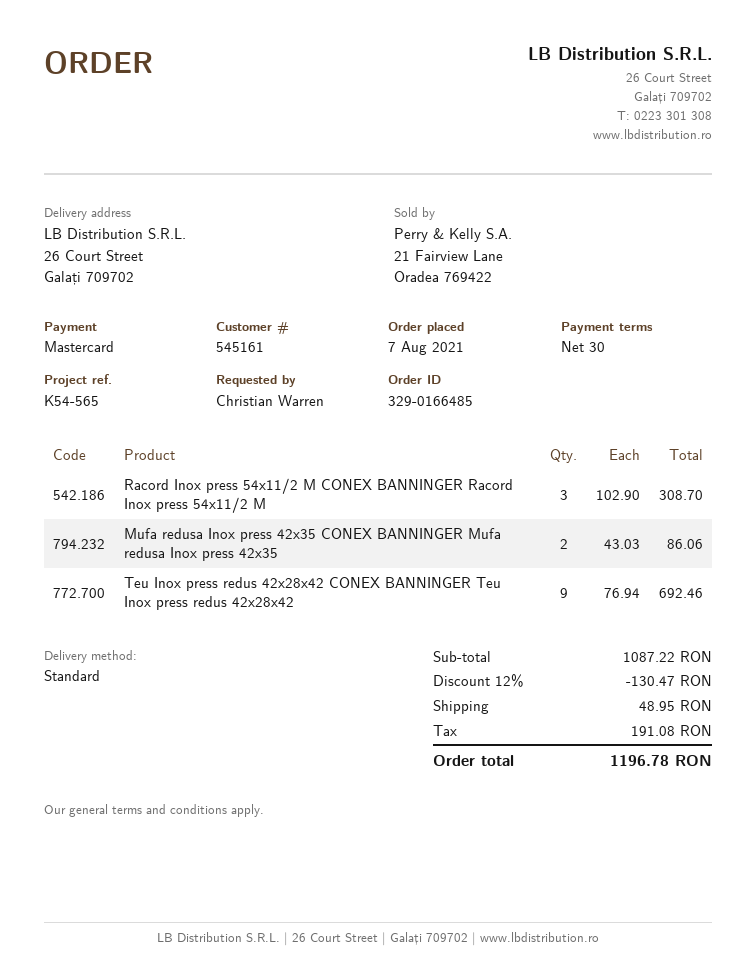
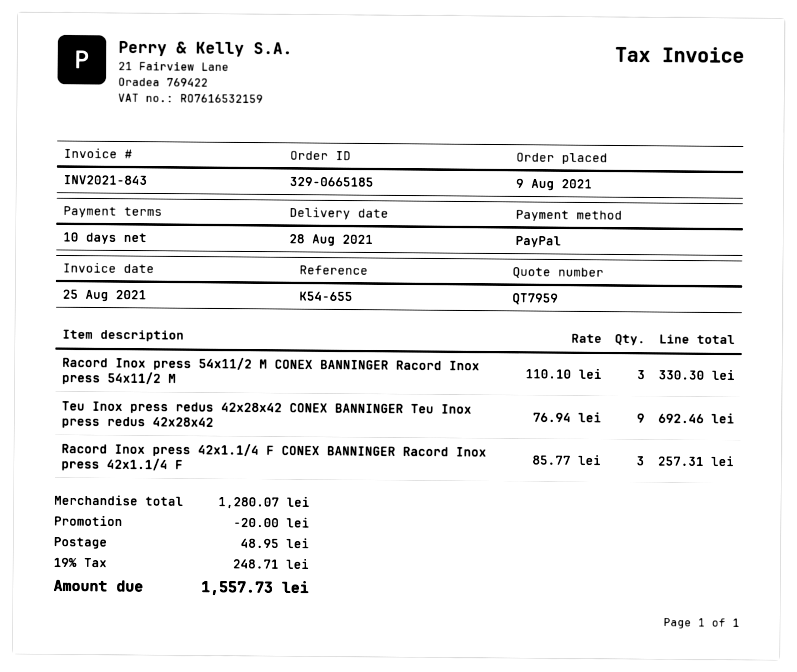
order number: 329-0166485 -> 329-0665185
order date: 2021-08-07 -> 2021-08-09
payment terms: 30 days -> 10 days
reference: K54-565 -> K54-655
payment method: Mastercard -> PayPal
Racord Inox press 54x11/2 M CONEX BANNINGER Racord Inox press 54x11/2 M: 3 x 102.90 = 308.70 -> 3 x 110.10 = 330.30
Mufa redusa Inox press 42x35 CONEX BANNINGER Mufa redusa Inox press 42x35: 2 x 43.03 = 86.06 -> none
Racord Inox press 42x1.1/4 F CONEX BANNINGER Racord Inox press 42x1.1/4 F: none -> 3 x 85.77 = 257.31
subtotal: 1087.22 -> 1280.07
discount: 130.47 -> 20.00
tax: 191.08 -> 248.71
total: 1196.78 -> 1557.73

